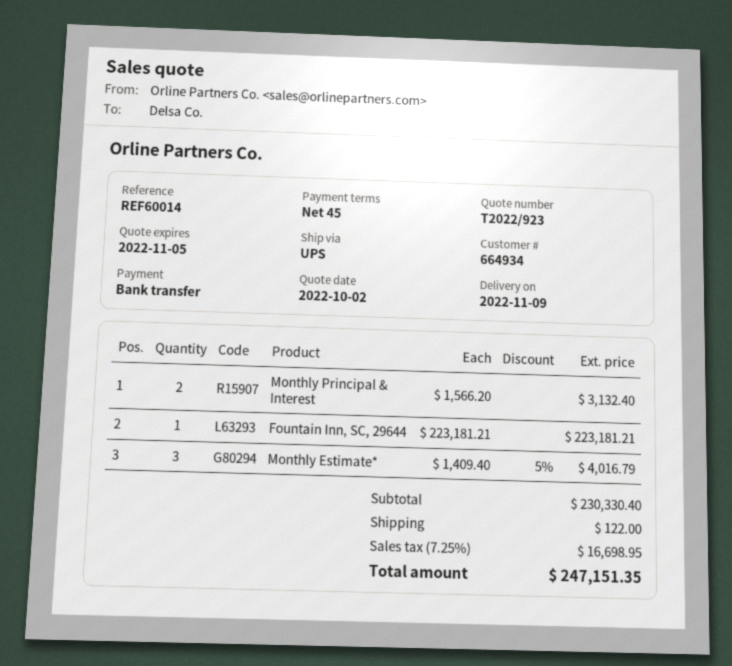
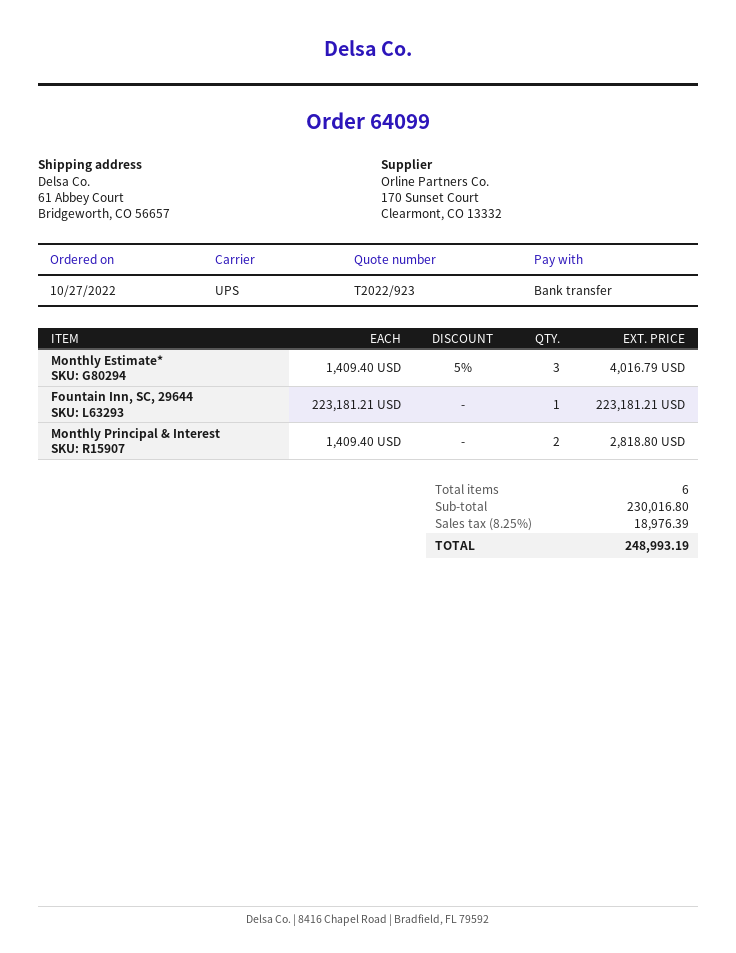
Monthly Principal & Interest: 2 x 1566.20 = 3132.40 -> 2 x 1409.40 = 2818.80
subtotal: 230330.40 -> 230016.80
shipping: 122.00 -> none
tax: 7.25% = 16698.95 -> 8.25% = 18976.39
total: 247151.35 -> 248993.19

